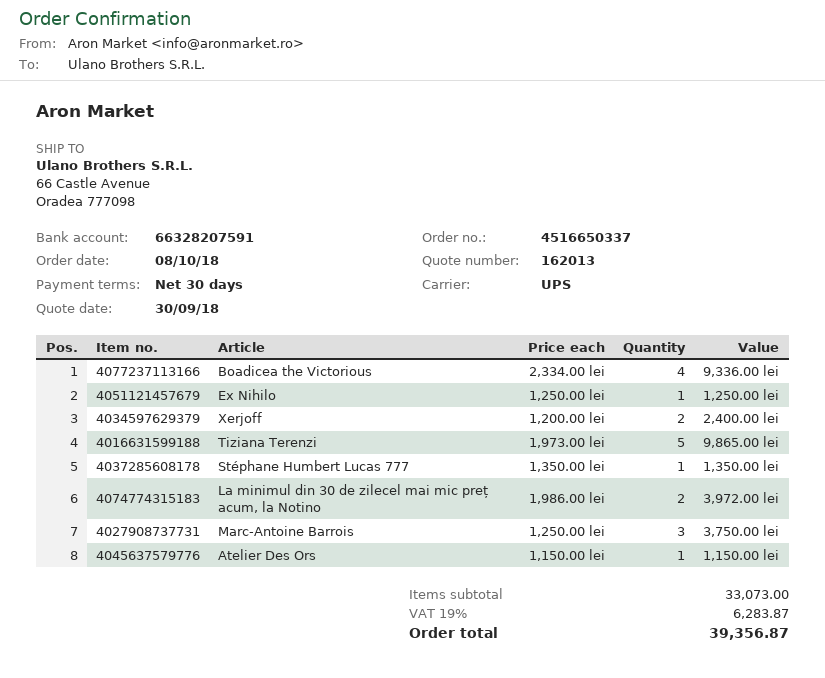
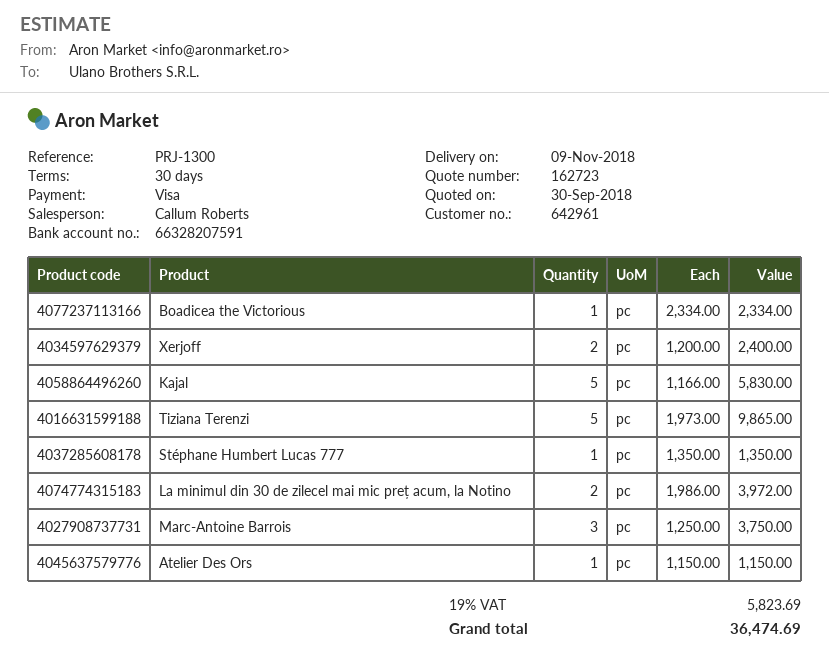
quote number: 162013 -> 162723
Boadicea the Victorious: 4 x 2334.00 = 9336.00 -> 1 x 2334.00 = 2334.00
Ex Nihilo: 1 x 1250.00 = 1250.00 -> none
Kajal: none -> 5 x 1166.00 = 5830.00
tax: 19% = 6283.87 -> 19% = 5823.69
total: 39356.87 -> 36474.69

